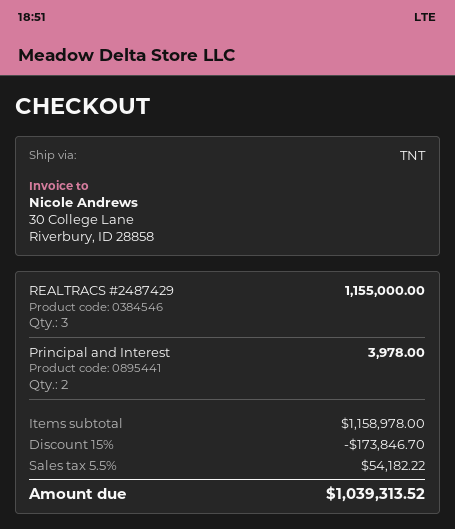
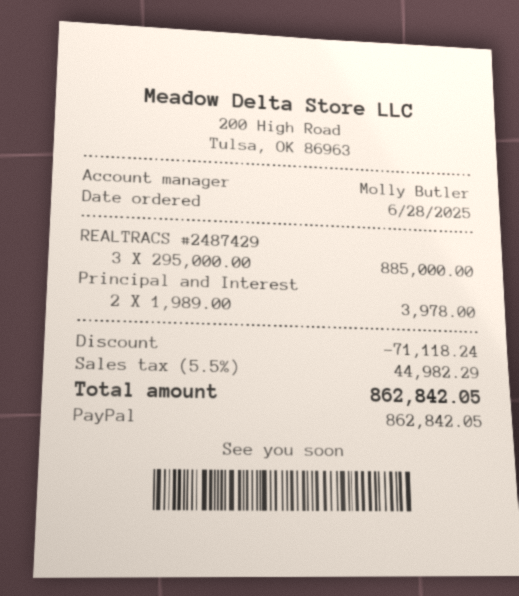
REALTRACS #2487429: 3 for 1155000.00 -> 3 for 885000.00
discount: 173846.70 -> 71118.24
tax: 5.5% = 54182.22 -> 5.5% = 44982.29
total: 1039313.52 -> 862842.05

